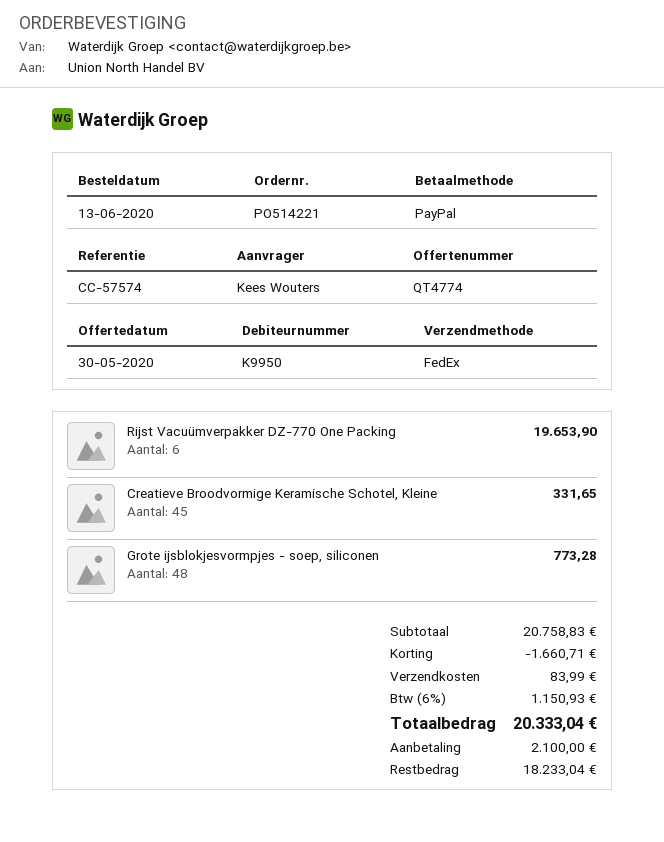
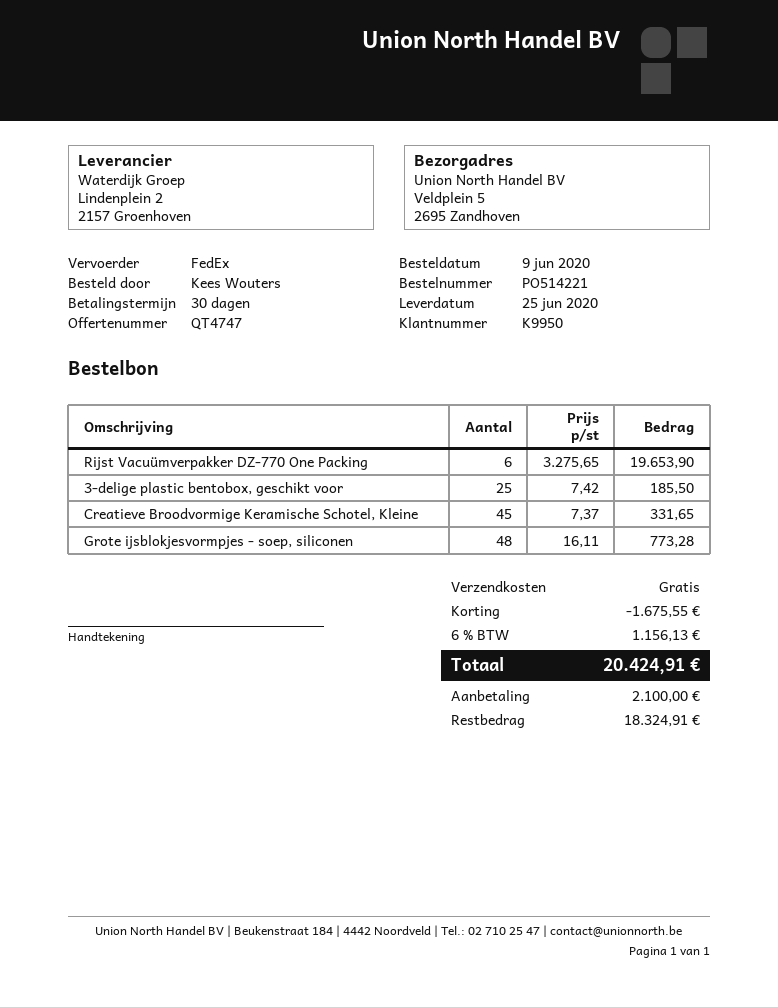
quote number: QT4774 -> QT4747
order date: 2020-06-13 -> 2020-06-09
3-delige plastic bentobox, geschikt voor: none -> 25 for 185.50
discount: 1660.71 -> 1675.55
shipping: 83.99 -> 0.00
tax: 6% = 1150.93 -> 6% = 1156.13
total: 20333.04 -> 20424.91
balance: 18233.04 -> 18324.91

